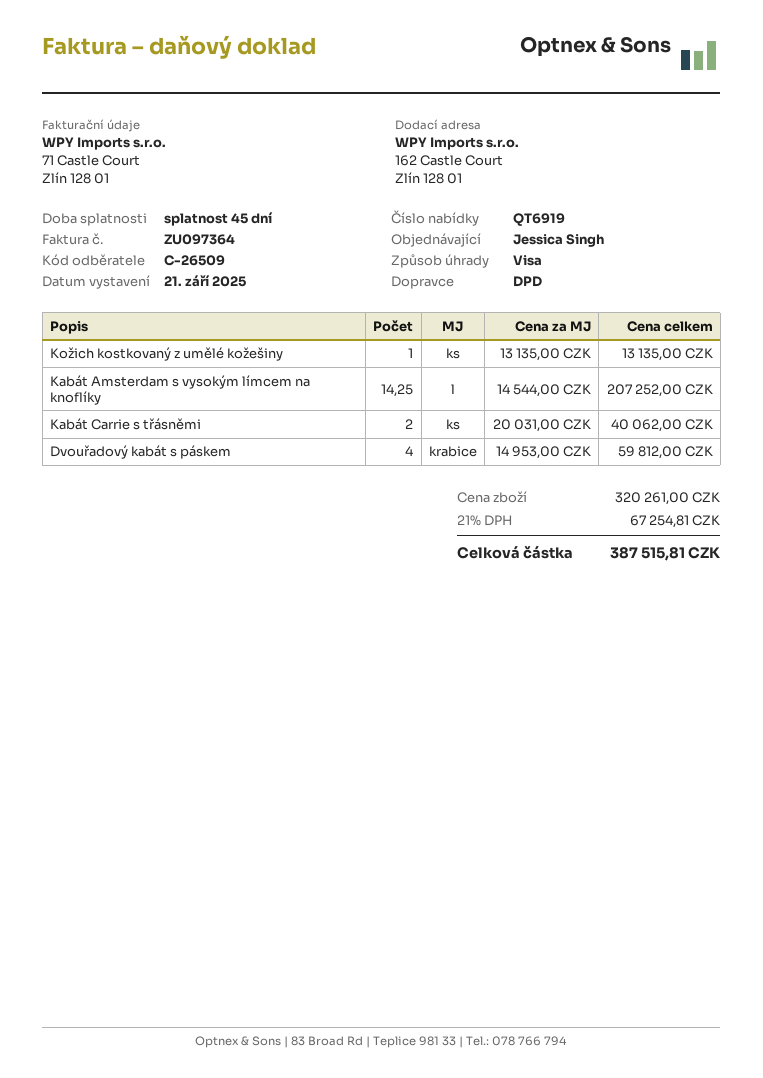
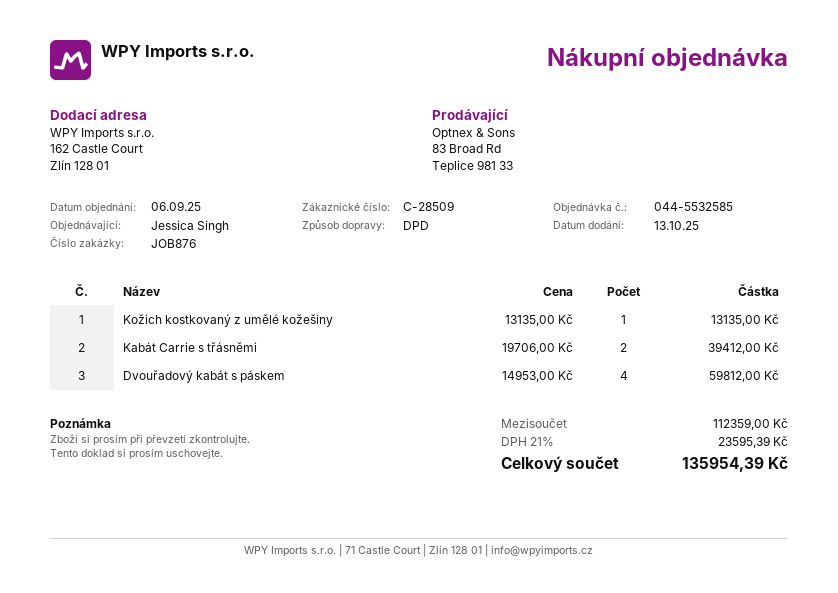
customer number: C-26509 -> C-28509
Kabát Amsterdam s vysokým límcem na knoflíky: 14.25 x 14544.00 = 207252.00 -> none
Kabát Carrie s třásněmi: 2 x 20031.00 = 40062.00 -> 2 x 19706.00 = 39412.00
subtotal: 320261.00 -> 112359.00
tax: 21% = 67254.81 -> 21% = 23595.39
total: 387515.81 -> 135954.39

